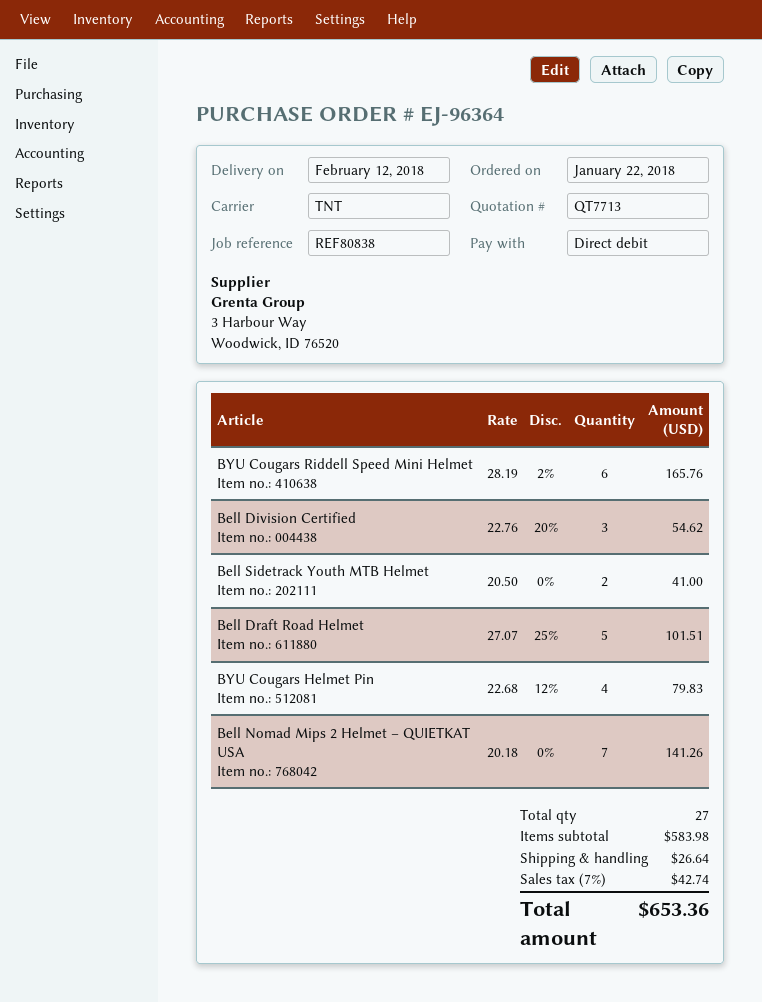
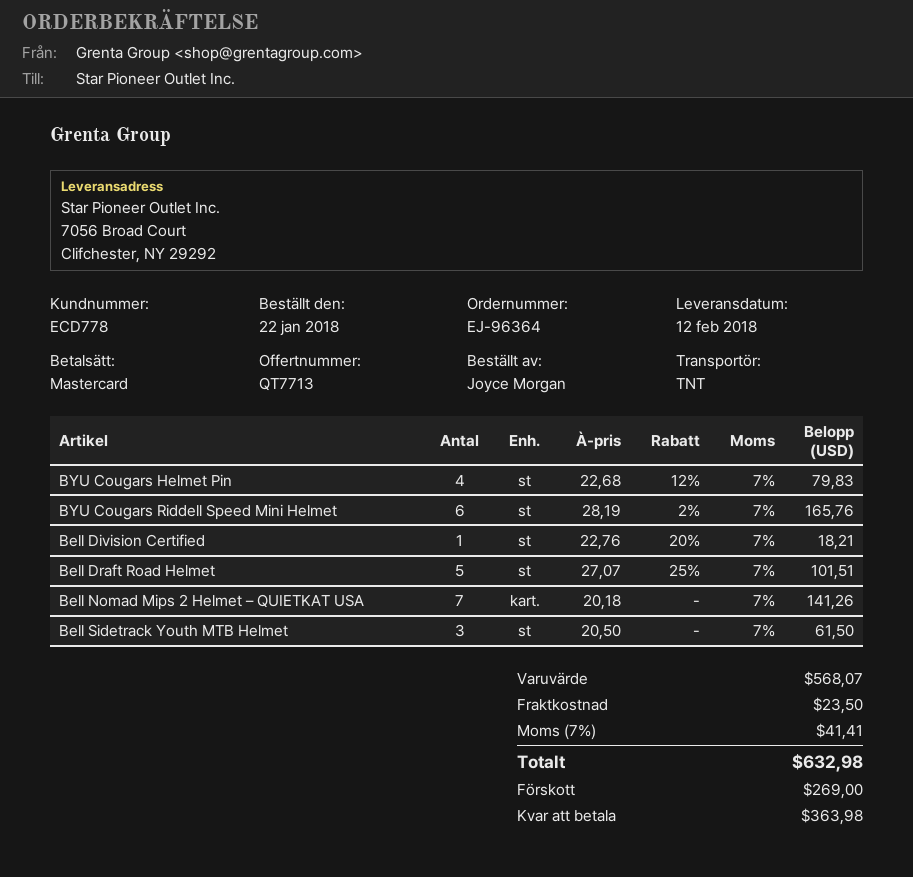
payment method: direct debit -> Mastercard
Bell Division Certified: 3 x 22.76 - 20% = 54.62 -> 1 x 22.76 - 20% = 18.21
Bell Sidetrack Youth MTB Helmet: 2 x 20.50 = 41.00 -> 3 x 20.50 = 61.50
subtotal: 583.98 -> 568.07
shipping: 26.64 -> 23.50
tax: 7% = 42.74 -> 7% = 41.41
total: 653.36 -> 632.98

